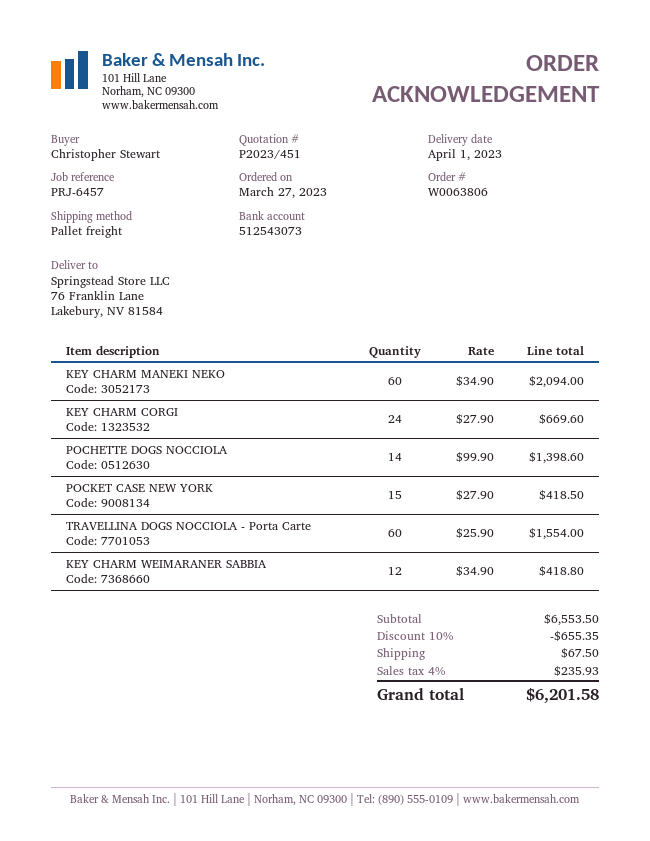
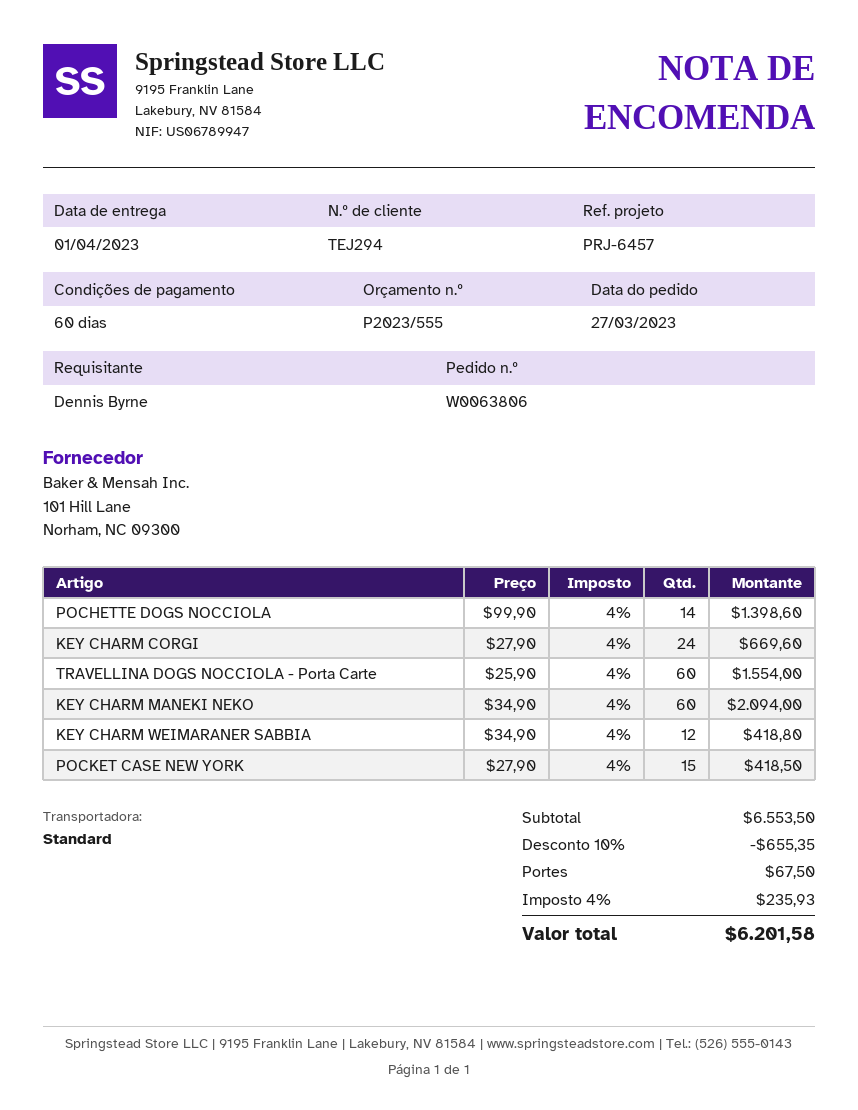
quote number: P2023/451 -> P2023/555
ordered by: Christopher Stewart -> Dennis Byrne
shipping method: pallet freight -> standard

